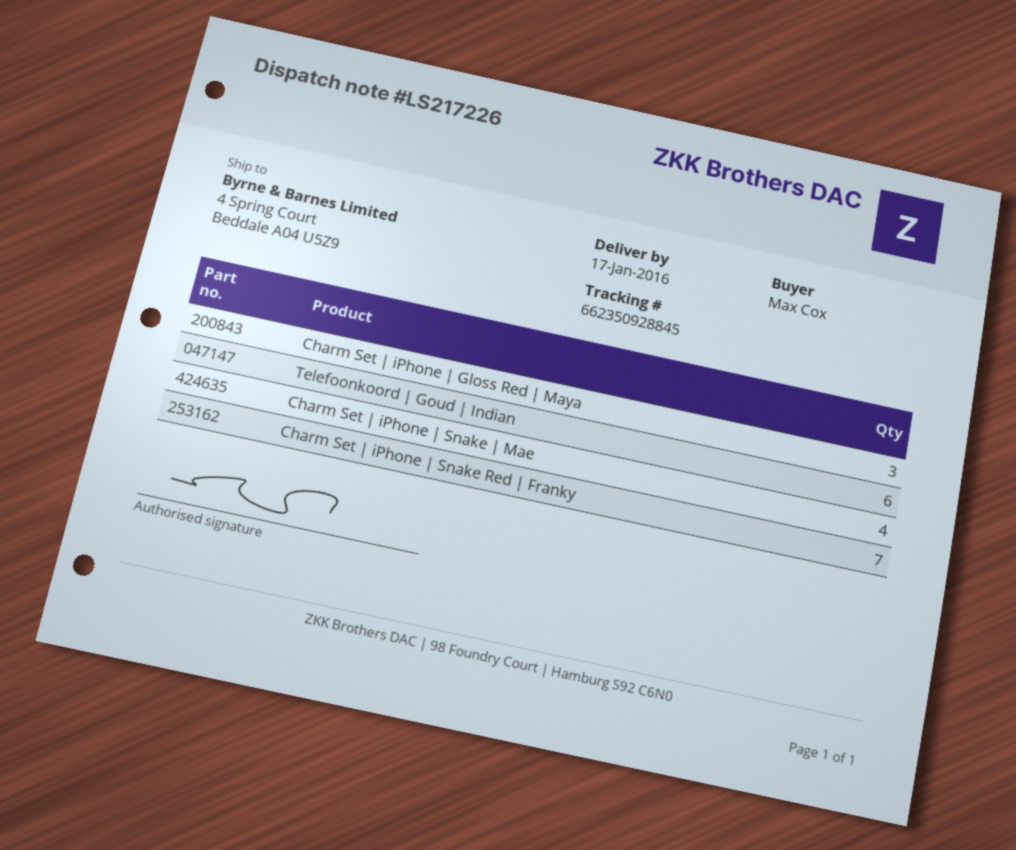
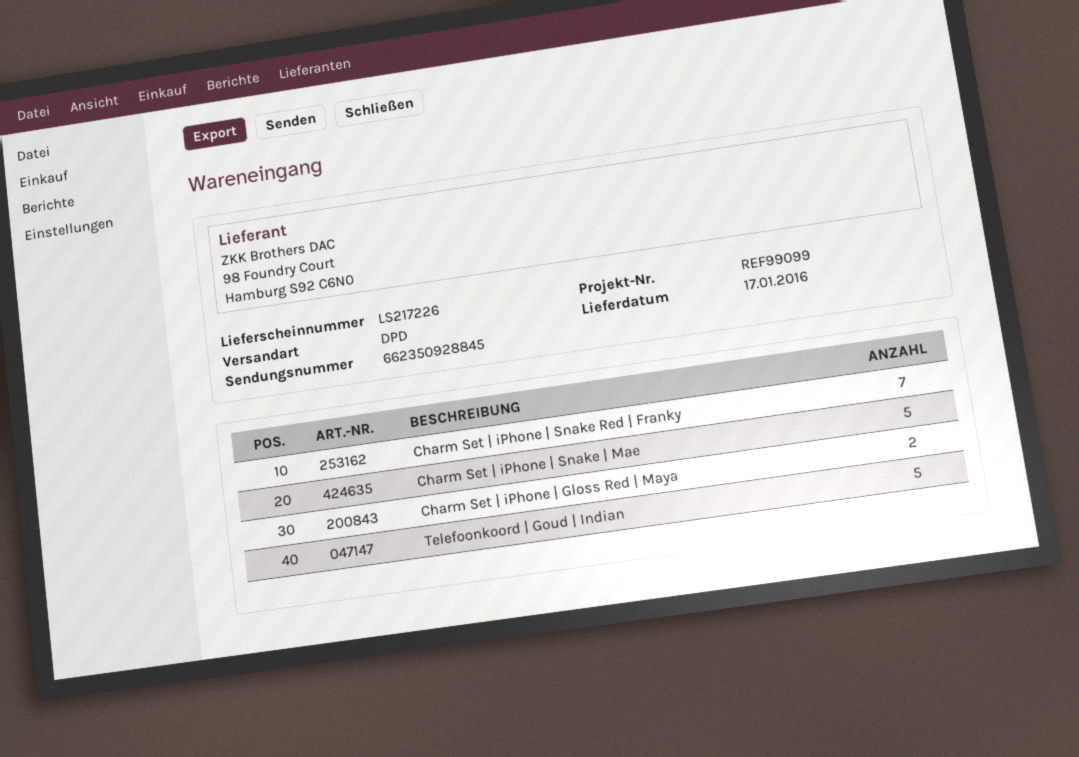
Charm Set | iPhone | Gloss Red | Maya: 3 -> 2
Telefoonkoord | Goud | Indian: 6 -> 5
Charm Set | iPhone | Snake | Mae: 4 -> 5

